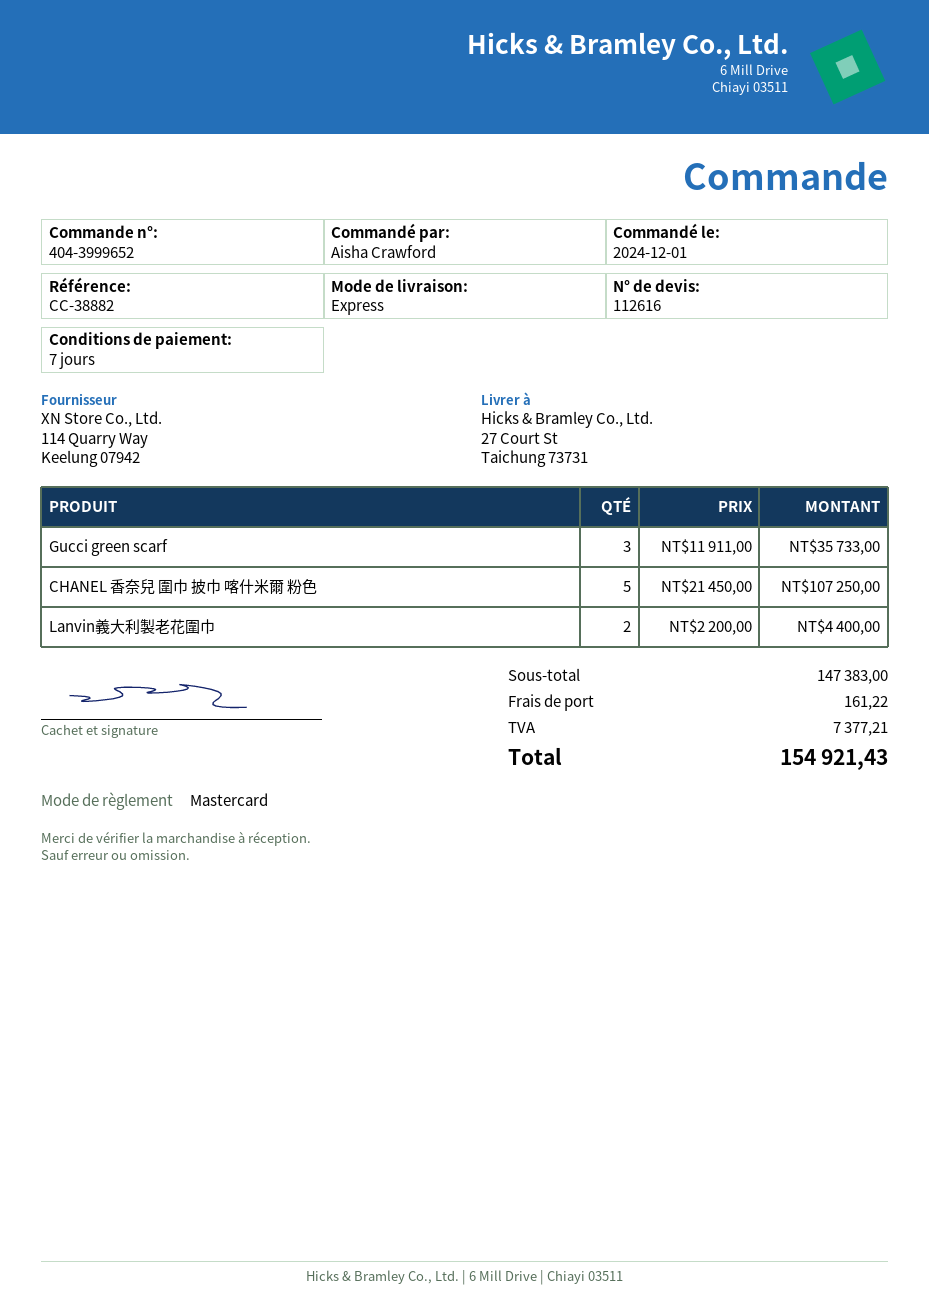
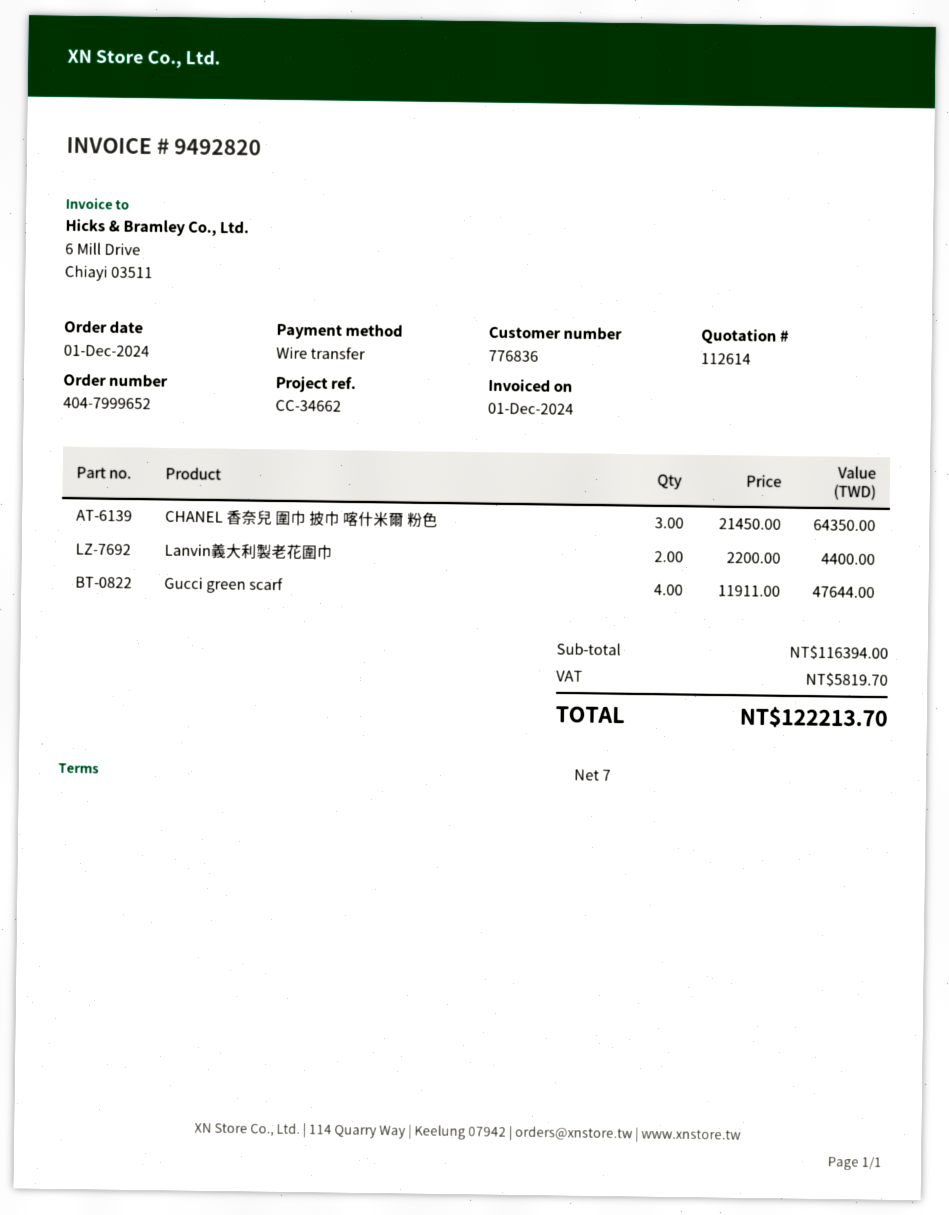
quote number: 112616 -> 112614
order number: 404-3999652 -> 404-7999652
reference: CC-38882 -> CC-34662
payment method: Mastercard -> bank transfer
Gucci green scarf: 3 x 11911.00 = 35733.00 -> 4 x 11911.00 = 47644.00
CHANEL 香奈兒 圍巾 披巾 喀什米爾 粉色: 5 x 21450.00 = 107250.00 -> 3 x 21450.00 = 64350.00
subtotal: 147383.00 -> 116394.00
shipping: 161.22 -> none
tax: 7377.21 -> 5819.70
total: 154921.43 -> 122213.70

